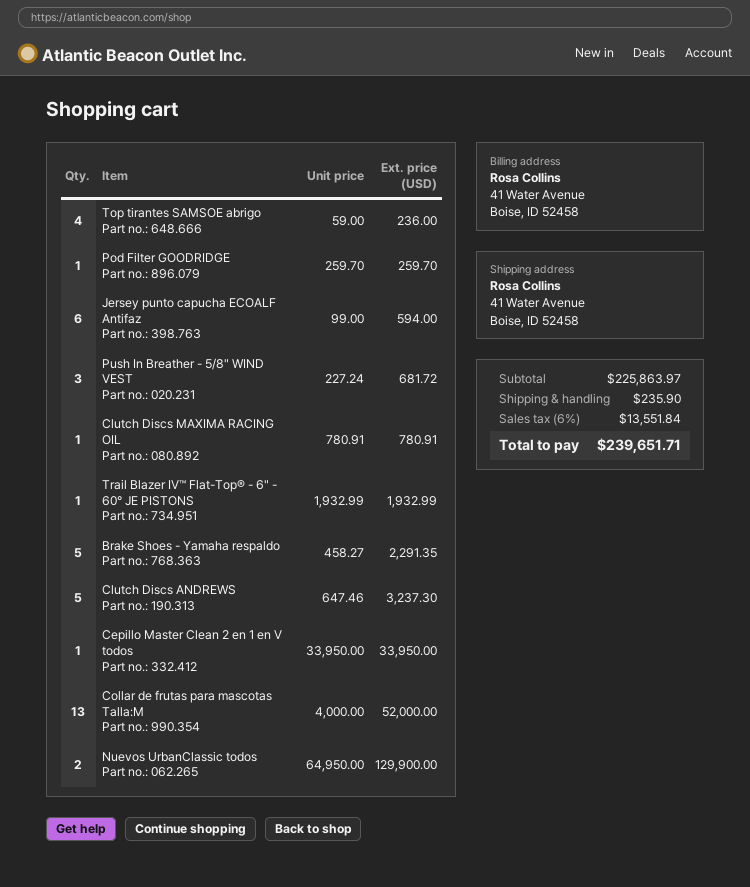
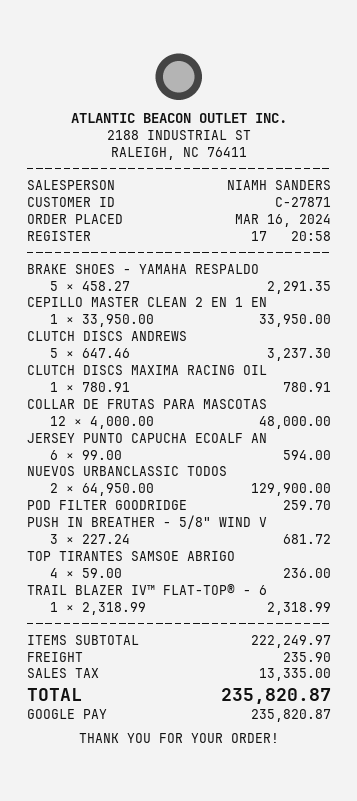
Trail Blazer IV™ Flat-Top® - 6" - 60° JE PISTONS: 1 x 1932.99 = 1932.99 -> 1 x 2318.99 = 2318.99
Collar de frutas para mascotas Talla:M: 13 x 4000.00 = 52000.00 -> 12 x 4000.00 = 48000.00
subtotal: 225863.97 -> 222249.97
tax: 13551.84 -> 13335.00
total: 239651.71 -> 235820.87

